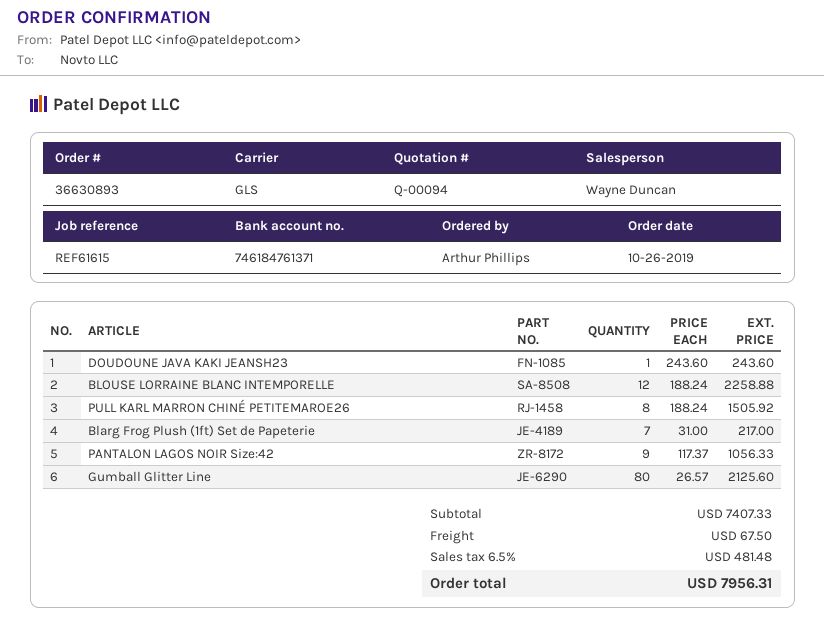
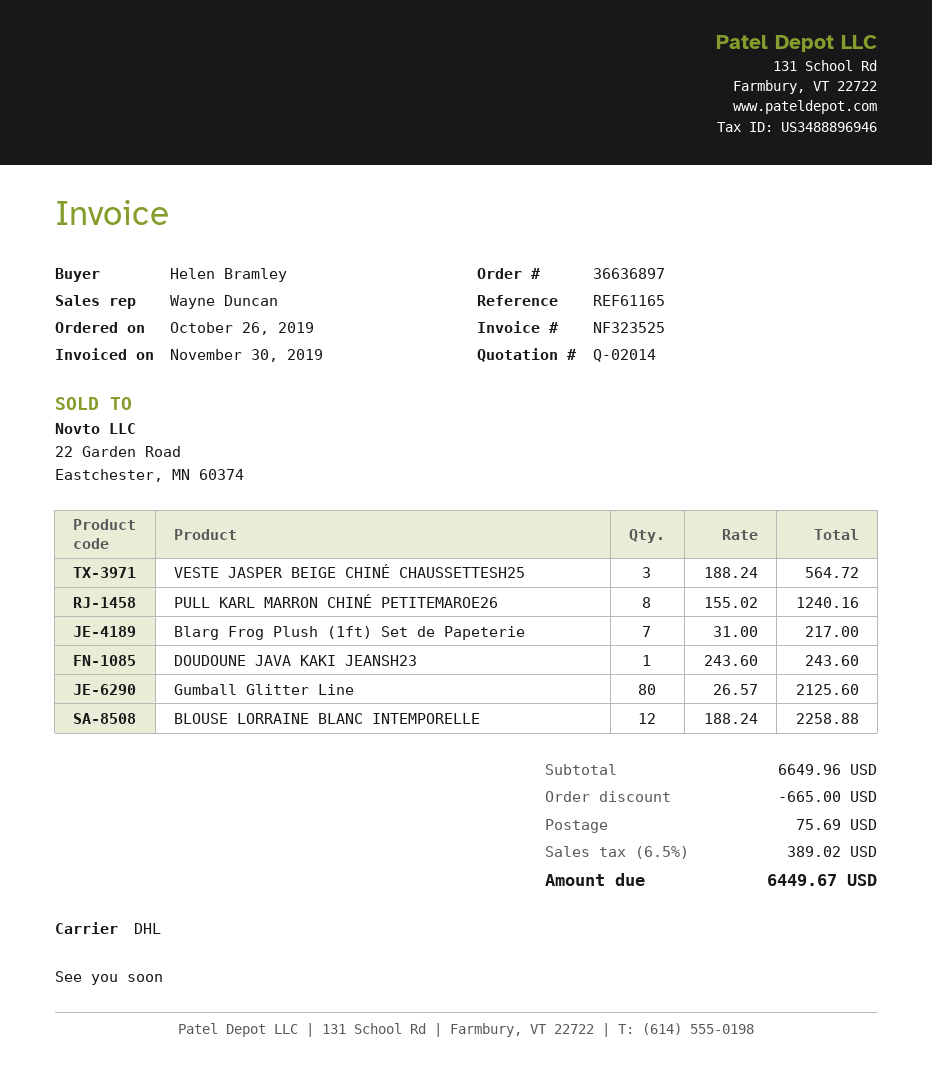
quote number: Q-00094 -> Q-02014
order number: 36630893 -> 36636897
reference: REF61615 -> REF61165
ordered by: Arthur Phillips -> Helen Bramley
shipping method: GLS -> DHL
PULL KARL MARRON CHINÉ PETITEMAROE26: 8 x 188.24 = 1505.92 -> 8 x 155.02 = 1240.16
PANTALON LAGOS NOIR Size:42: 9 x 117.37 = 1056.33 -> none
VESTE JASPER BEIGE CHINÉ CHAUSSETTESH25: none -> 3 x 188.24 = 564.72
subtotal: 7407.33 -> 6649.96
discount: none -> 665.00
shipping: 67.50 -> 75.69
tax: 6.5% = 481.48 -> 6.5% = 389.02
total: 7956.31 -> 6449.67

